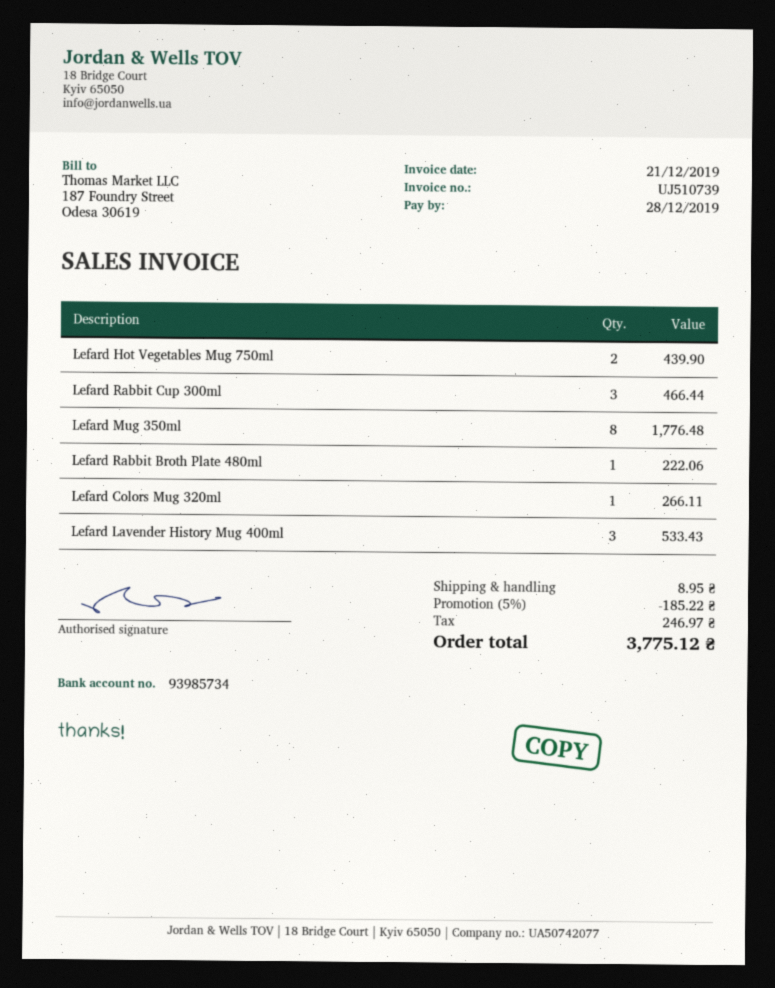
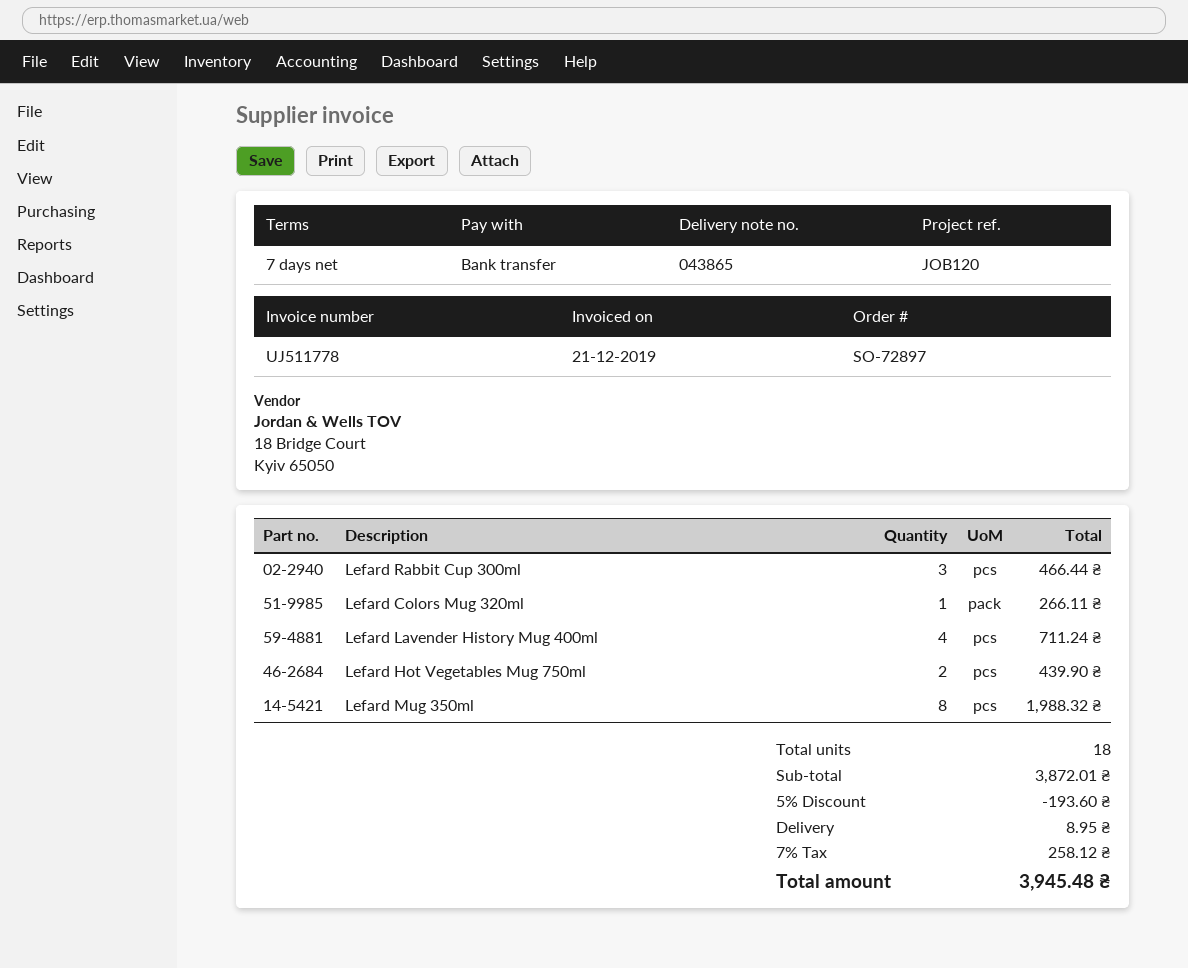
invoice number: UJ510739 -> UJ511778
Lefard Mug 350ml: 8 for 1776.48 -> 8 for 1988.32
Lefard Rabbit Broth Plate 480ml: 1 for 222.06 -> none
Lefard Lavender History Mug 400ml: 3 for 533.43 -> 4 for 711.24
discount: 5% = 185.22 -> 5% = 193.60
tax: 246.97 -> 258.12
total: 3775.12 -> 3945.48

